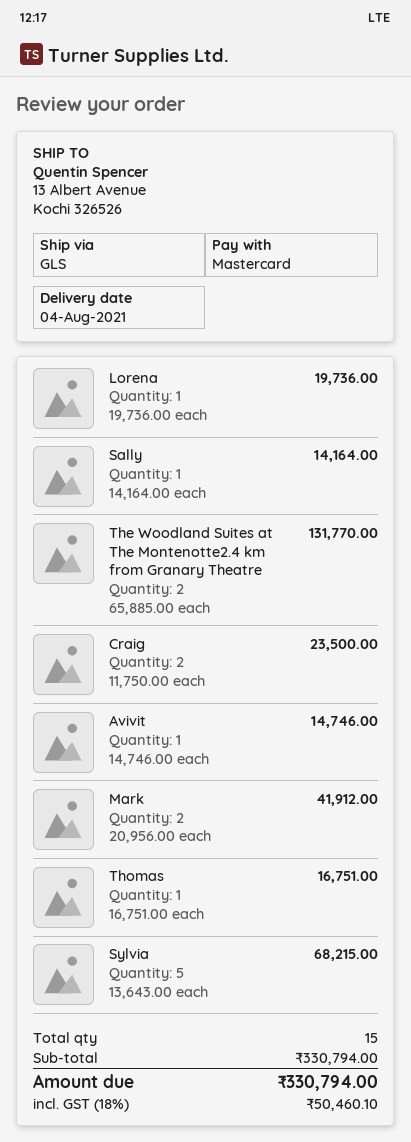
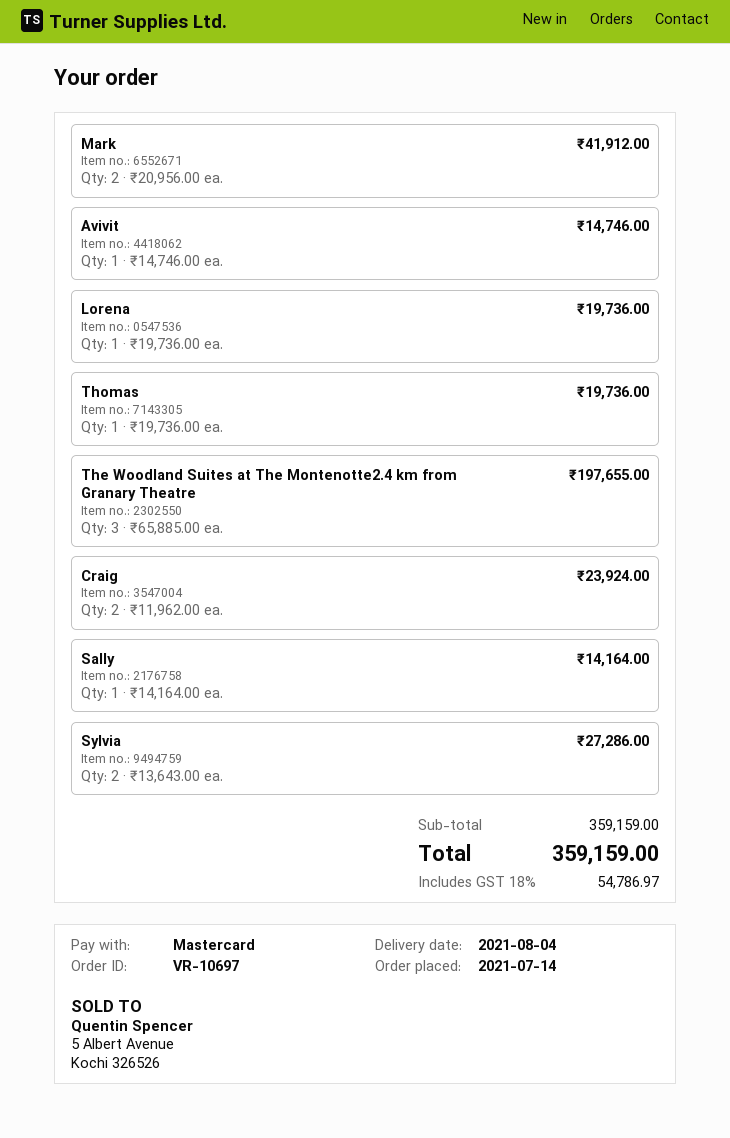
The Woodland Suites at The Montenotte2.4 km from Granary Theatre: 2 x 65885.00 = 131770.00 -> 3 x 65885.00 = 197655.00
Craig: 2 x 11750.00 = 23500.00 -> 2 x 11962.00 = 23924.00
Thomas: 1 x 16751.00 = 16751.00 -> 1 x 19736.00 = 19736.00
Sylvia: 5 x 13643.00 = 68215.00 -> 2 x 13643.00 = 27286.00
subtotal: 330794.00 -> 359159.00
tax: 18% = 50460.10 -> 18% = 54786.97
total: 330794.00 -> 359159.00

